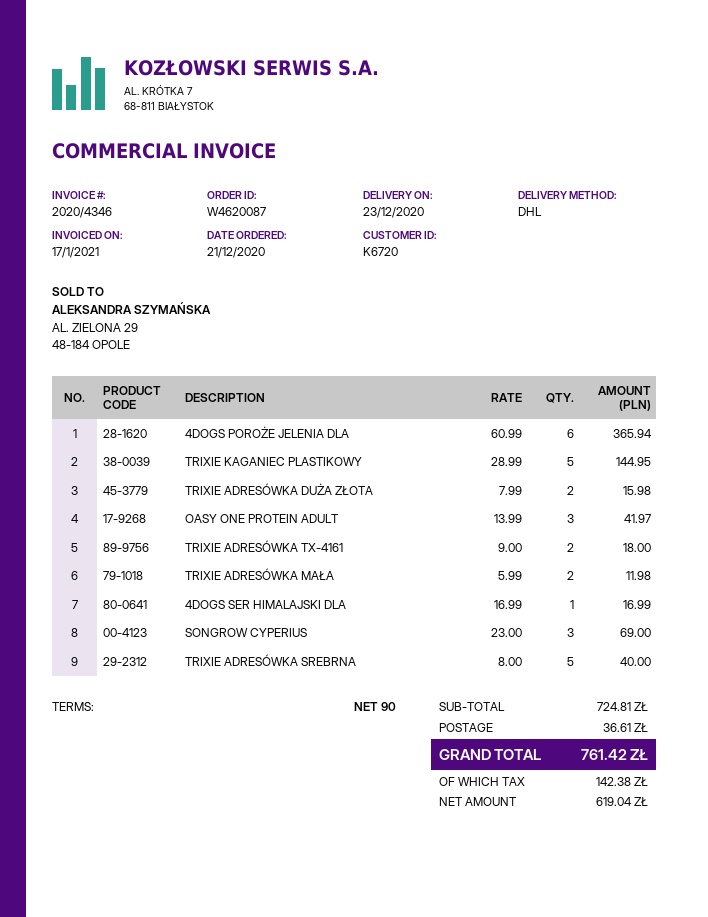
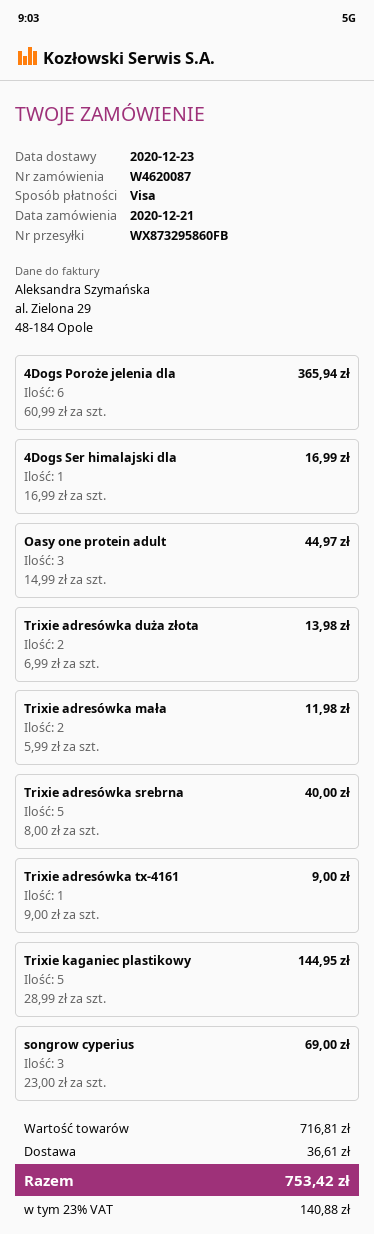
TRIXIE ADRESÓWKA DUŻA ZŁOTA: 2 x 7.99 = 15.98 -> 2 x 6.99 = 13.98
OASY ONE PROTEIN ADULT: 3 x 13.99 = 41.97 -> 3 x 14.99 = 44.97
TRIXIE ADRESÓWKA TX-4161: 2 x 9.00 = 18.00 -> 1 x 9.00 = 9.00
subtotal: 724.81 -> 716.81
tax: 142.38 -> 140.88
total: 761.42 -> 753.42

